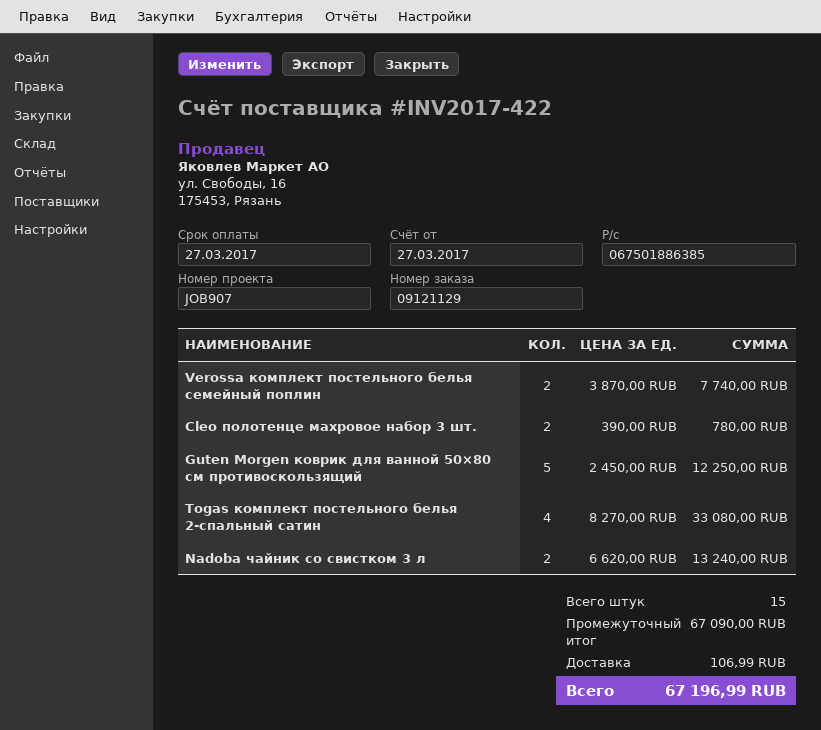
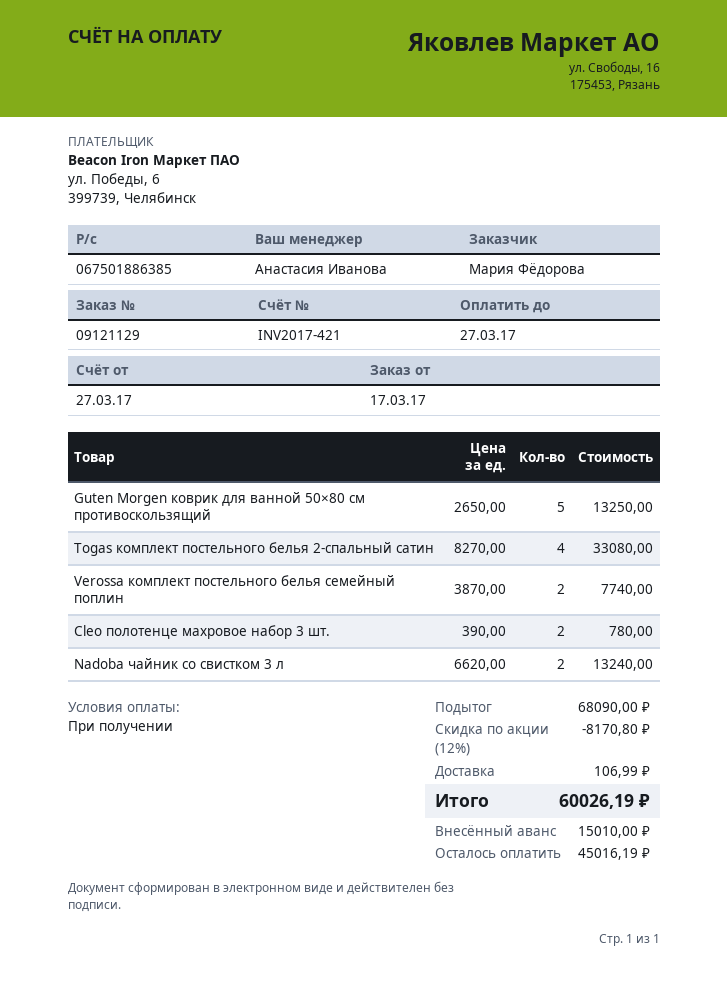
invoice number: INV2017-422 -> INV2017-421
Guten Morgen коврик для ванной 50×80 см противоскользящий: 5 x 2450.00 = 12250.00 -> 5 x 2650.00 = 13250.00
subtotal: 67090.00 -> 68090.00
discount: none -> 12% = 8170.80
total: 67196.99 -> 60026.19

